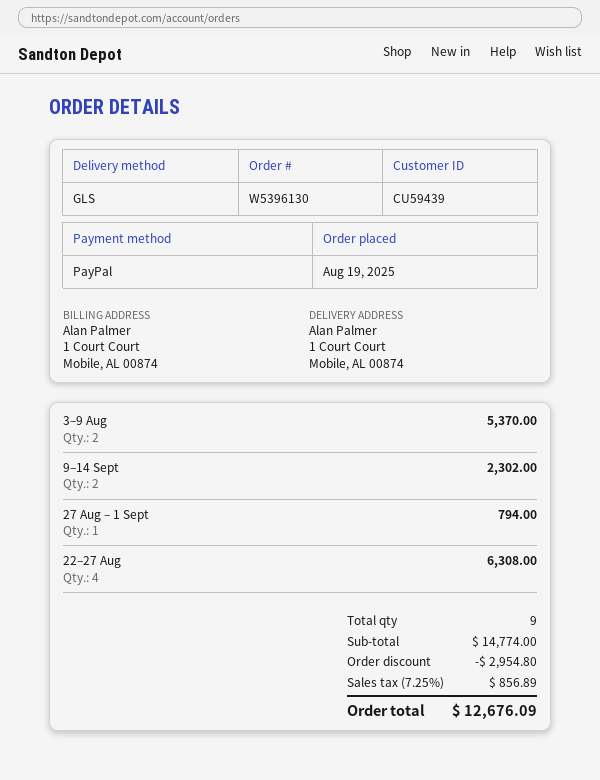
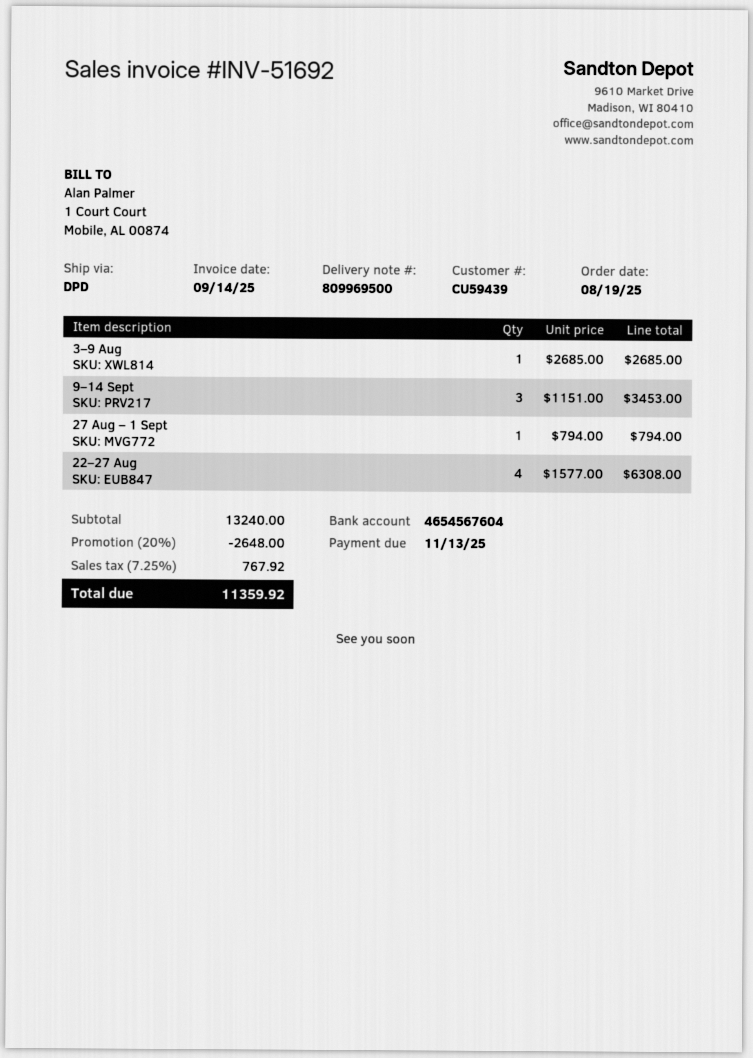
shipping method: GLS -> DPD
3–9 Aug: 2 for 5370.00 -> 1 for 2685.00
9–14 Sept: 2 for 2302.00 -> 3 for 3453.00
subtotal: 14774.00 -> 13240.00
discount: 2954.80 -> 2648.00
tax: 7.25% = 856.89 -> 7.25% = 767.92
total: 12676.09 -> 11359.92

